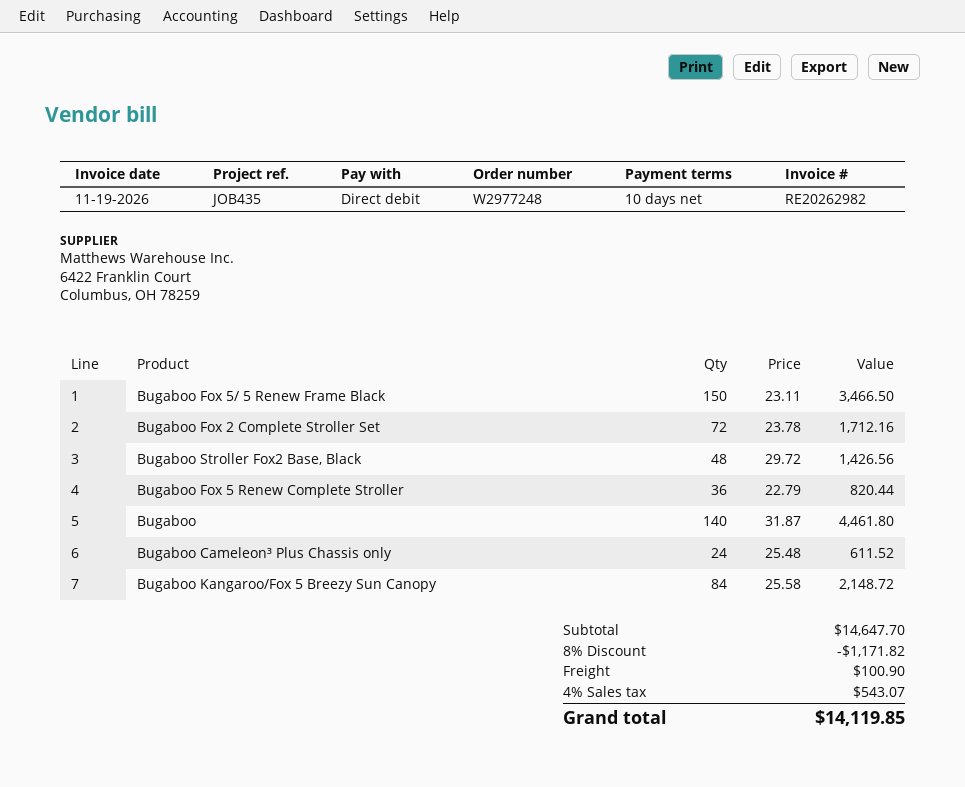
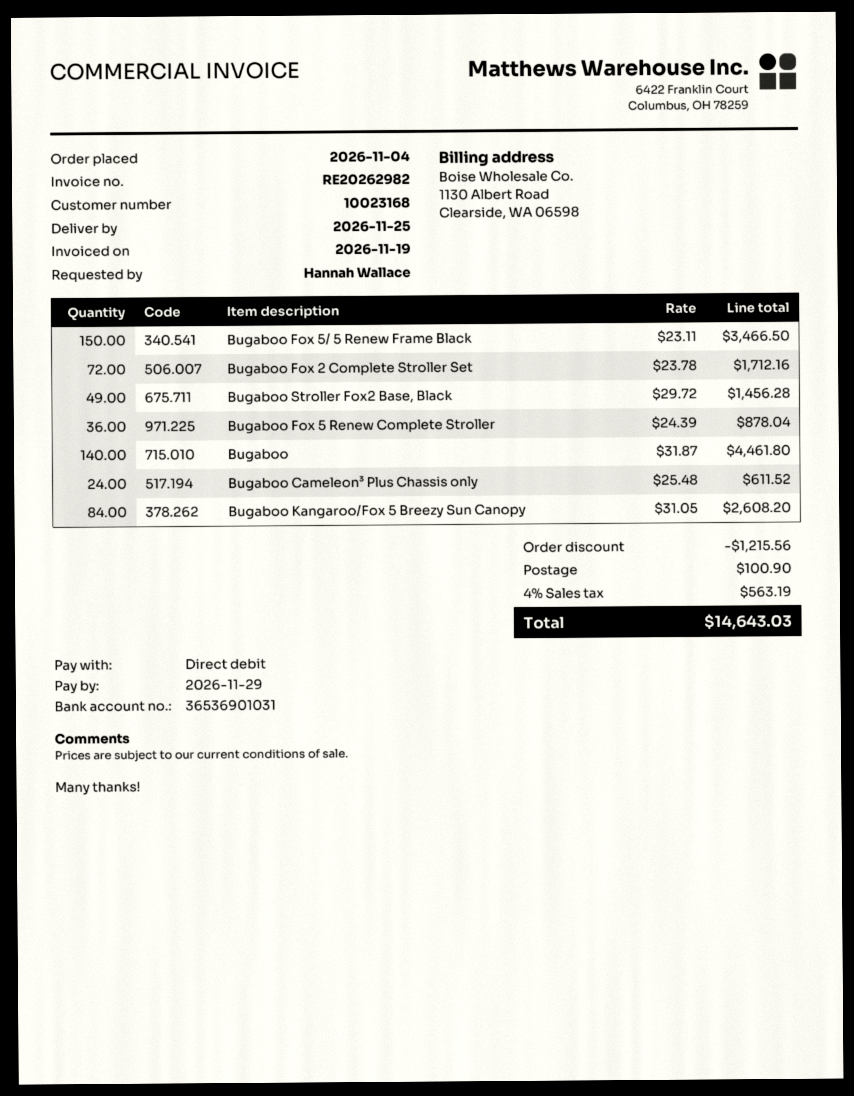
Bugaboo Stroller Fox2 Base, Black: 48 x 29.72 = 1426.56 -> 49 x 29.72 = 1456.28
Bugaboo Fox 5 Renew Complete Stroller: 36 x 22.79 = 820.44 -> 36 x 24.39 = 878.04
Bugaboo Kangaroo/Fox 5 Breezy Sun Canopy: 84 x 25.58 = 2148.72 -> 84 x 31.05 = 2608.20
discount: 1171.82 -> 1215.56
tax: 4% = 543.07 -> 4% = 563.19
total: 14119.85 -> 14643.03

